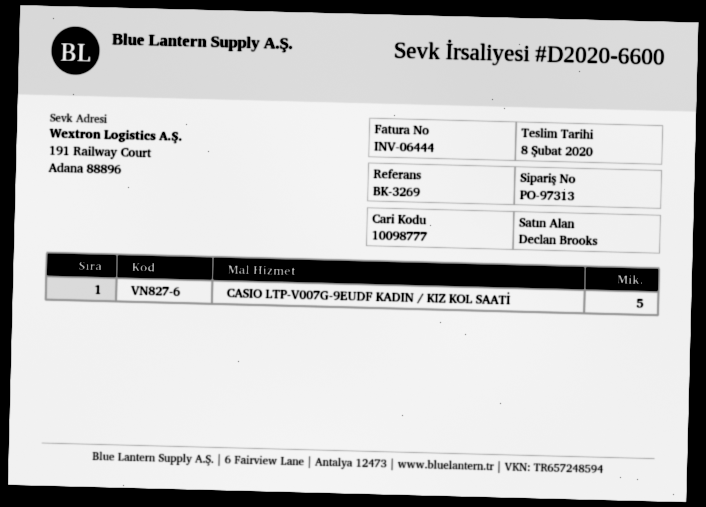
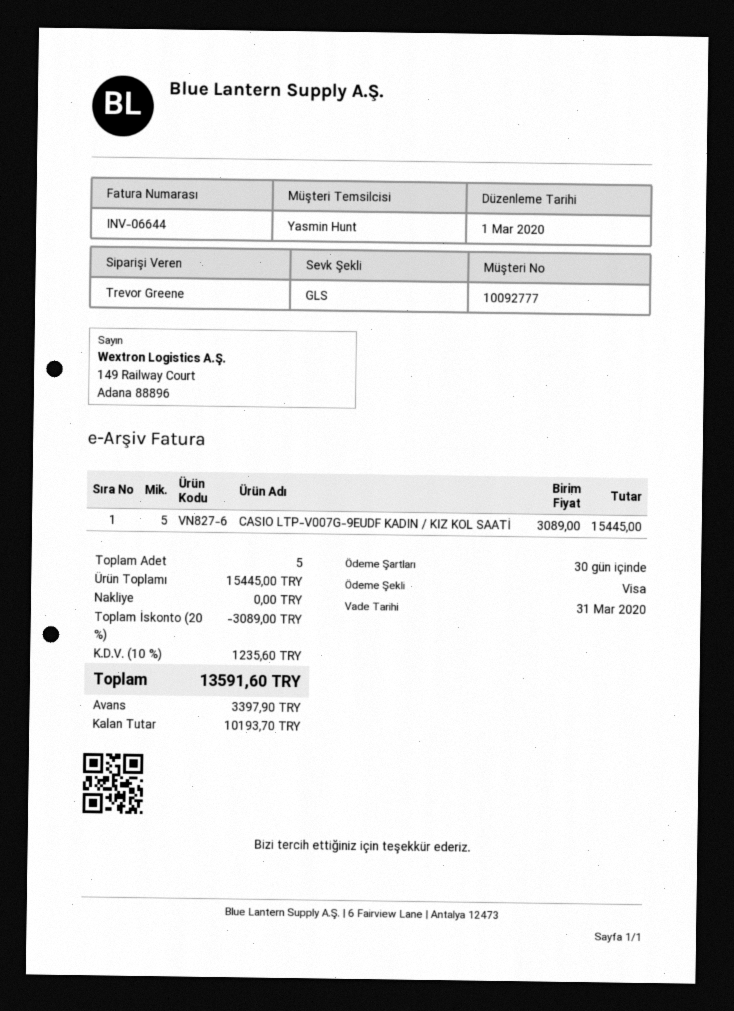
invoice number: INV-06444 -> INV-06644
customer number: 10098777 -> 10092777
ordered by: Declan Brooks -> Trevor Greene

